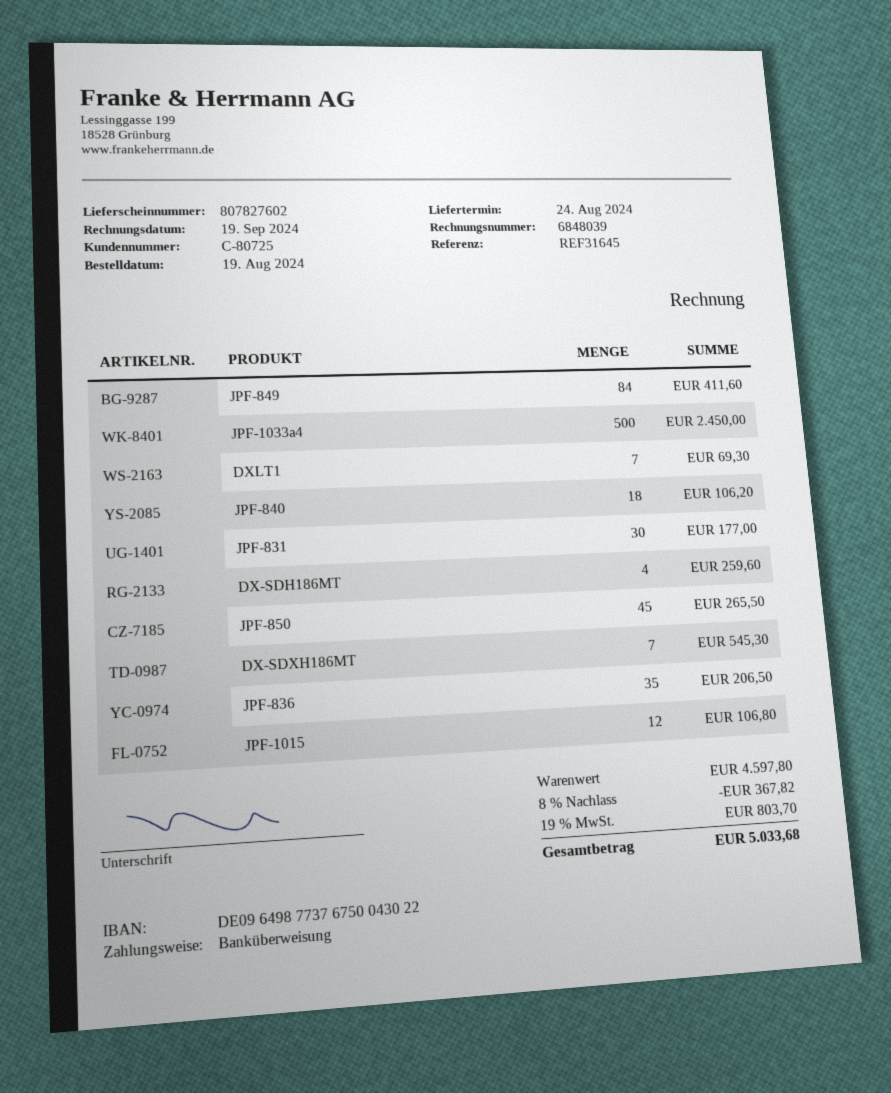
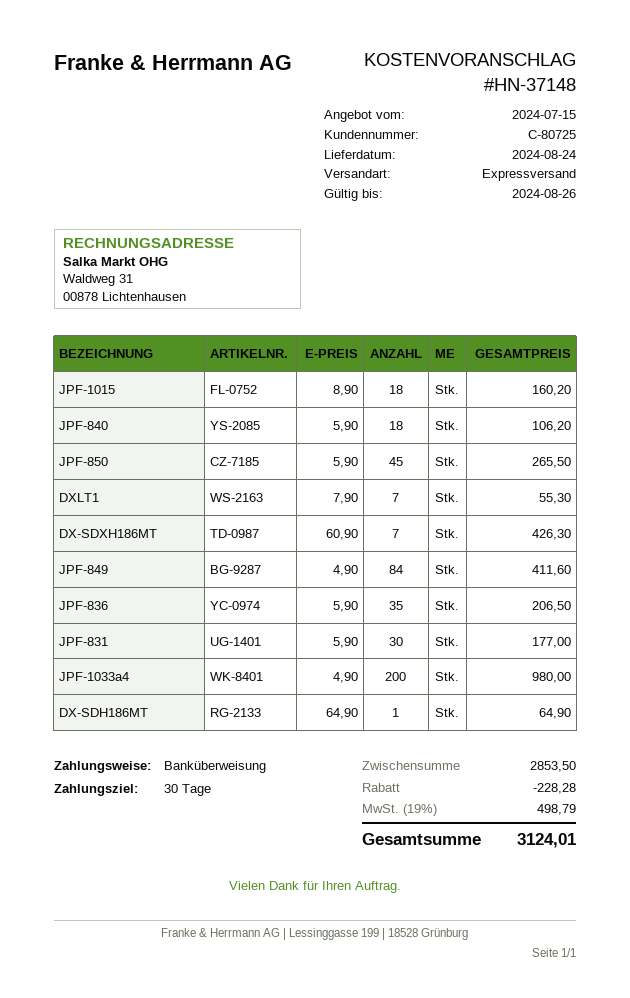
JPF-1033a4: 500 for 2450.00 -> 200 for 980.00
DXLT1: 7 for 69.30 -> 7 for 55.30
DX-SDH186MT: 4 for 259.60 -> 1 for 64.90
DX-SDXH186MT: 7 for 545.30 -> 7 for 426.30
JPF-1015: 12 for 106.80 -> 18 for 160.20
subtotal: 4597.80 -> 2853.50
discount: 367.82 -> 228.28
tax: 19% = 803.70 -> 19% = 498.79
total: 5033.68 -> 3124.01

